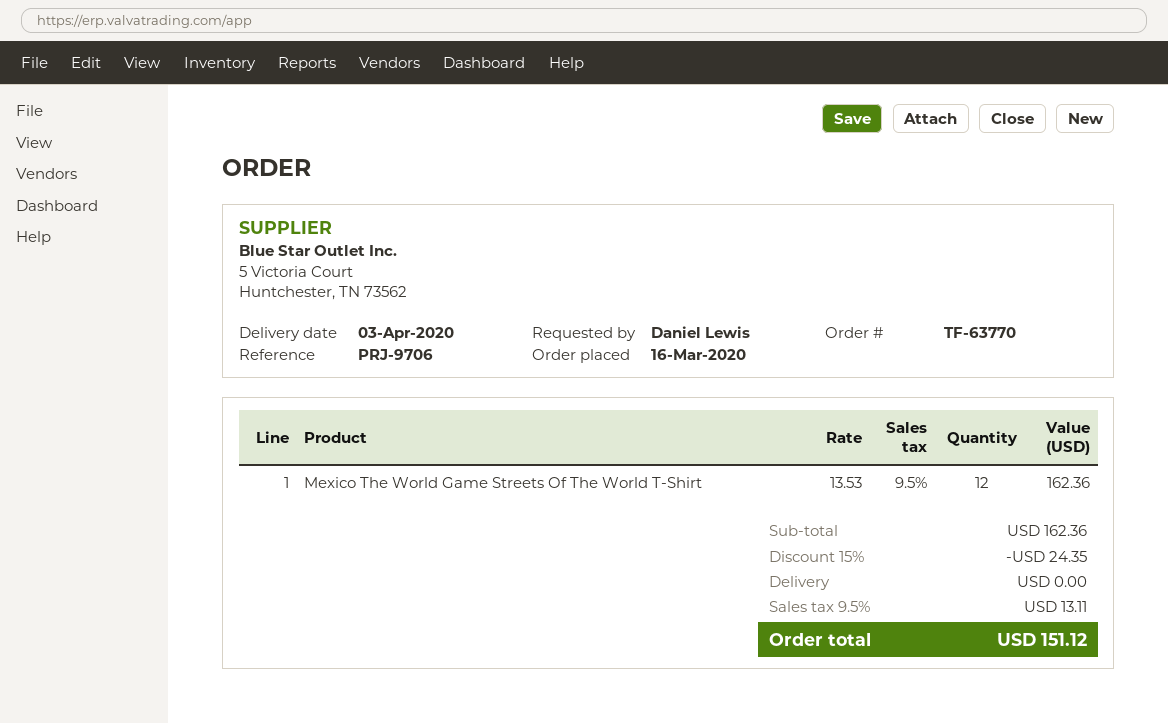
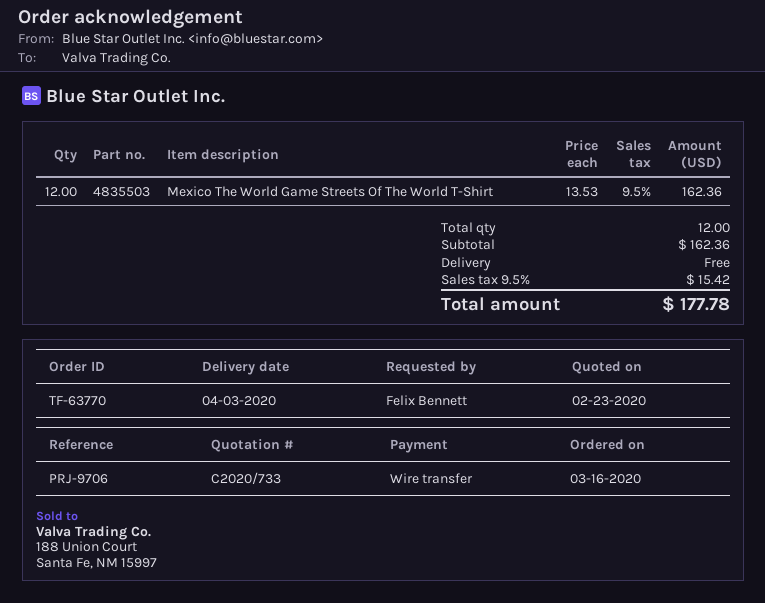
ordered by: Daniel Lewis -> Felix Bennett
discount: 15% = 24.35 -> none
tax: 9.5% = 13.11 -> 9.5% = 15.42
total: 151.12 -> 177.78

